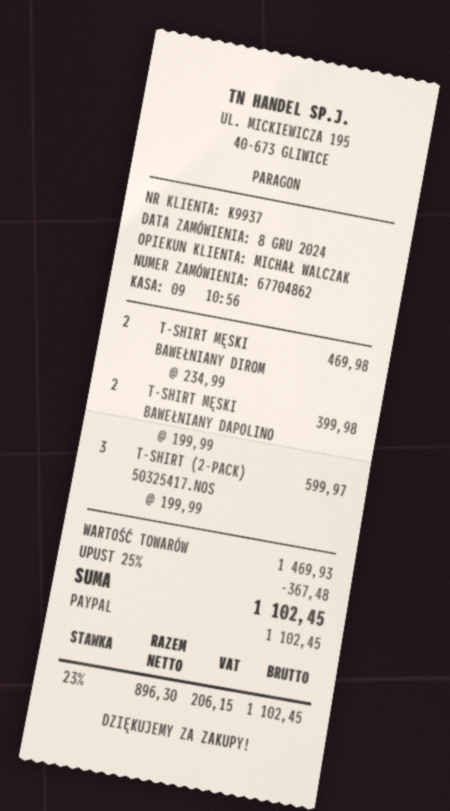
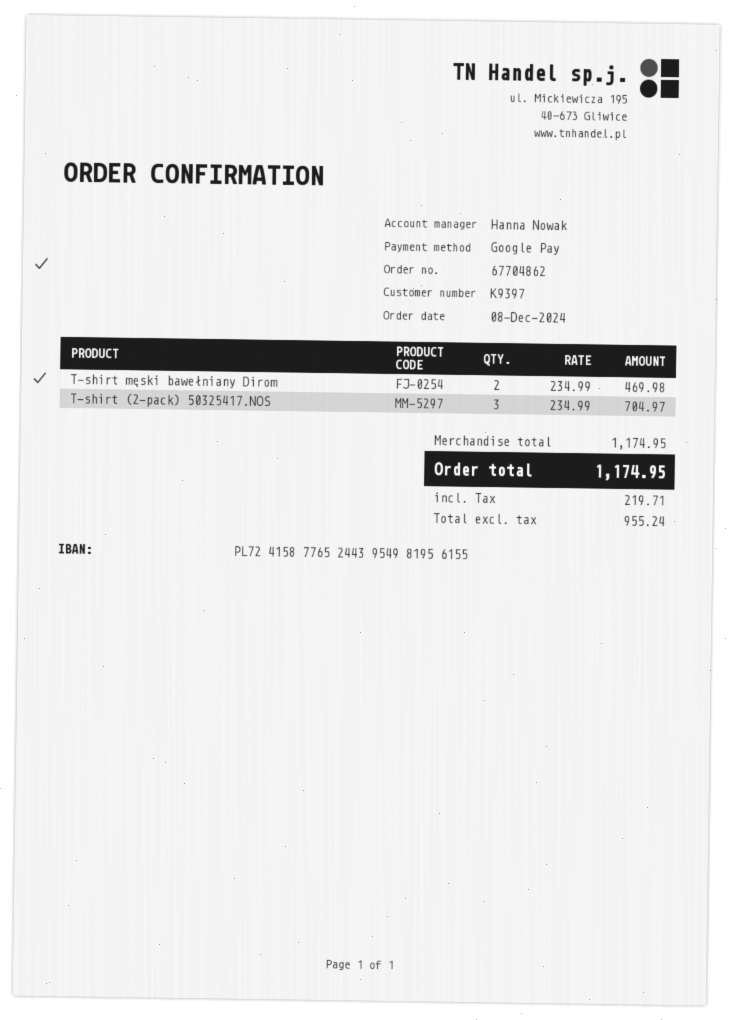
customer number: K9937 -> K9397
sales rep: MICHAŁ WALCZAK -> Hanna Nowak
payment method: PayPal -> Google Pay
T-SHIRT MĘSKI BAWEŁNIANY DAPOLINO: 2 x 199.99 = 399.98 -> none
T-SHIRT (2-PACK) 50325417.NOS: 3 x 199.99 = 599.97 -> 3 x 234.99 = 704.97
subtotal: 1469.93 -> 1174.95
discount: 25% = 367.48 -> none
net: 896.30 -> 955.24
tax: 206.15 -> 219.71
total: 1102.45 -> 1174.95

